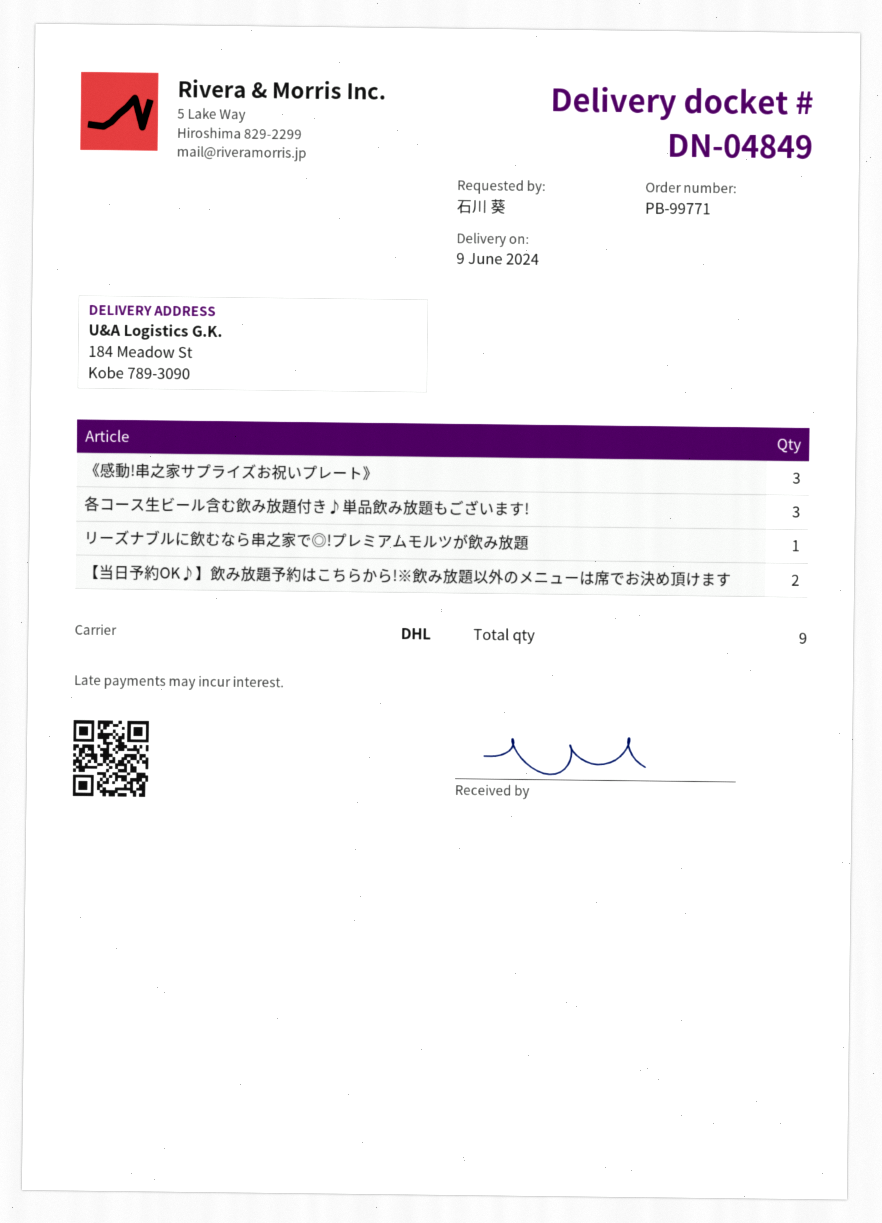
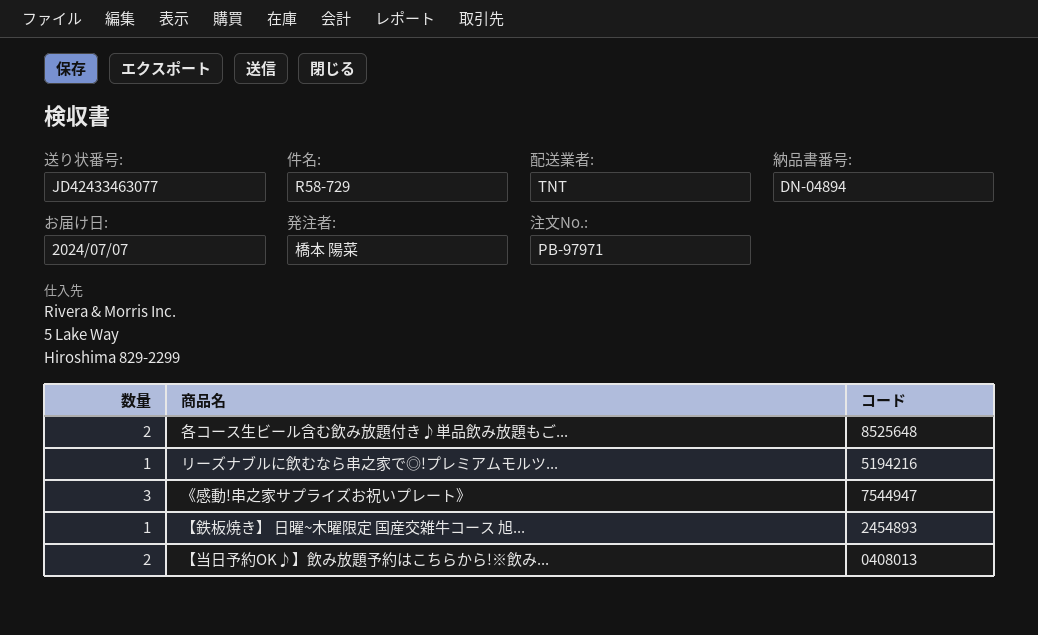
order number: PB-99771 -> PB-97971
delivery note number: DN-04849 -> DN-04894
delivery date: 2024-06-09 -> 2024-07-07
ordered by: 石川 葵 -> 橋本 陽菜
shipping method: DHL -> TNT
各コース生ビール含む飲み放題付き♪単品飲み放題もございます!: 3 -> 2
【鉄板焼き】 日曜~木曜限定 国産交雑牛コース 旭...: none -> 1

